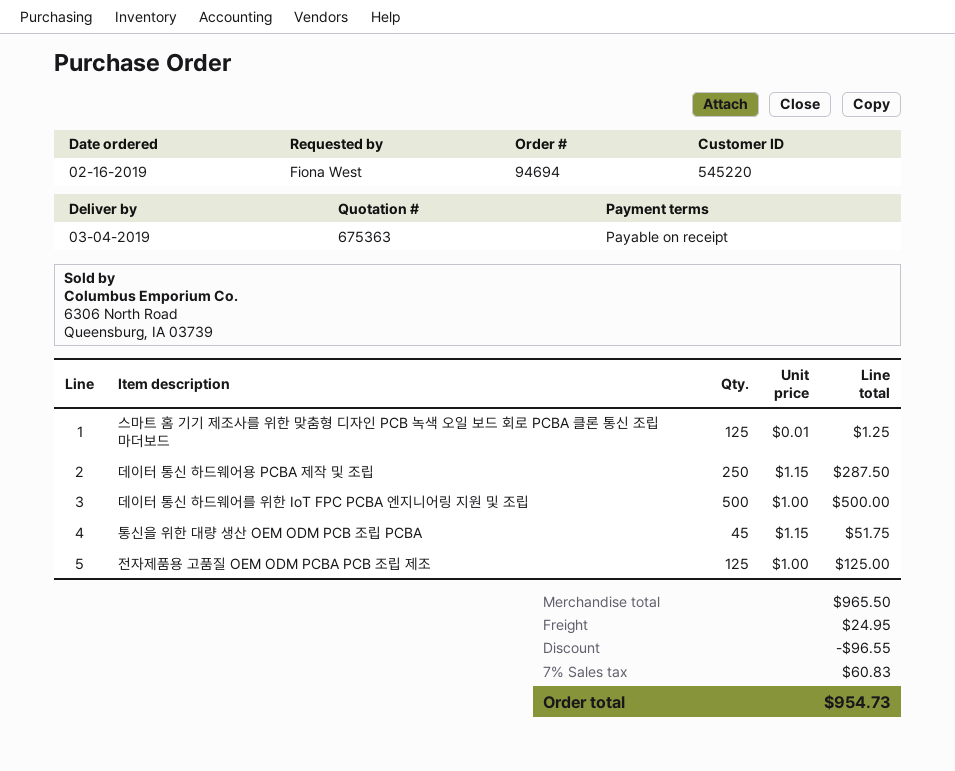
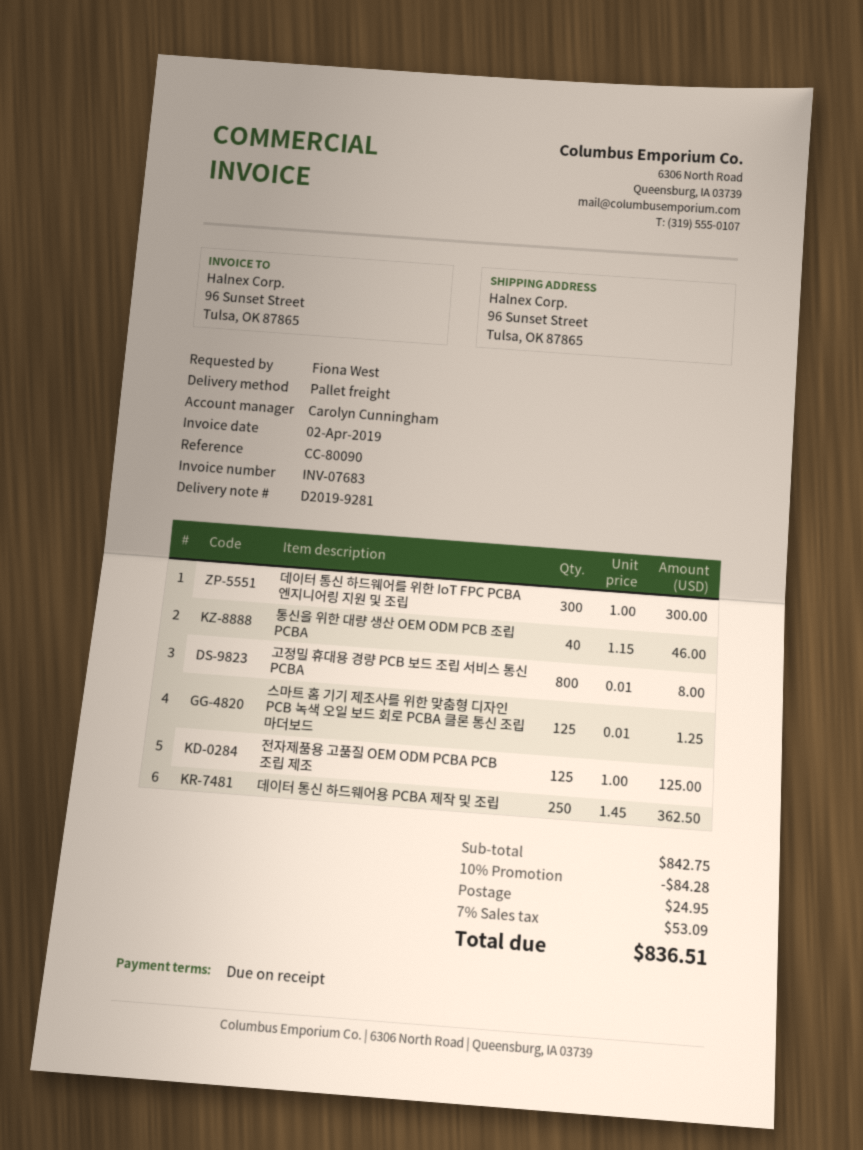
데이터 통신 하드웨어용 PCBA 제작 및 조립: 250 x 1.15 = 287.50 -> 250 x 1.45 = 362.50
데이터 통신 하드웨어를 위한 IoT FPC PCBA 엔지니어링 지원 및 조립: 500 x 1.00 = 500.00 -> 300 x 1.00 = 300.00
통신을 위한 대량 생산 OEM ODM PCB 조립 PCBA: 45 x 1.15 = 51.75 -> 40 x 1.15 = 46.00
고정밀 휴대용 경량 PCB 보드 조립 서비스 통신 PCBA: none -> 800 x 0.01 = 8.00
subtotal: 965.50 -> 842.75
discount: 96.55 -> 84.28
tax: 7% = 60.83 -> 7% = 53.09
total: 954.73 -> 836.51

